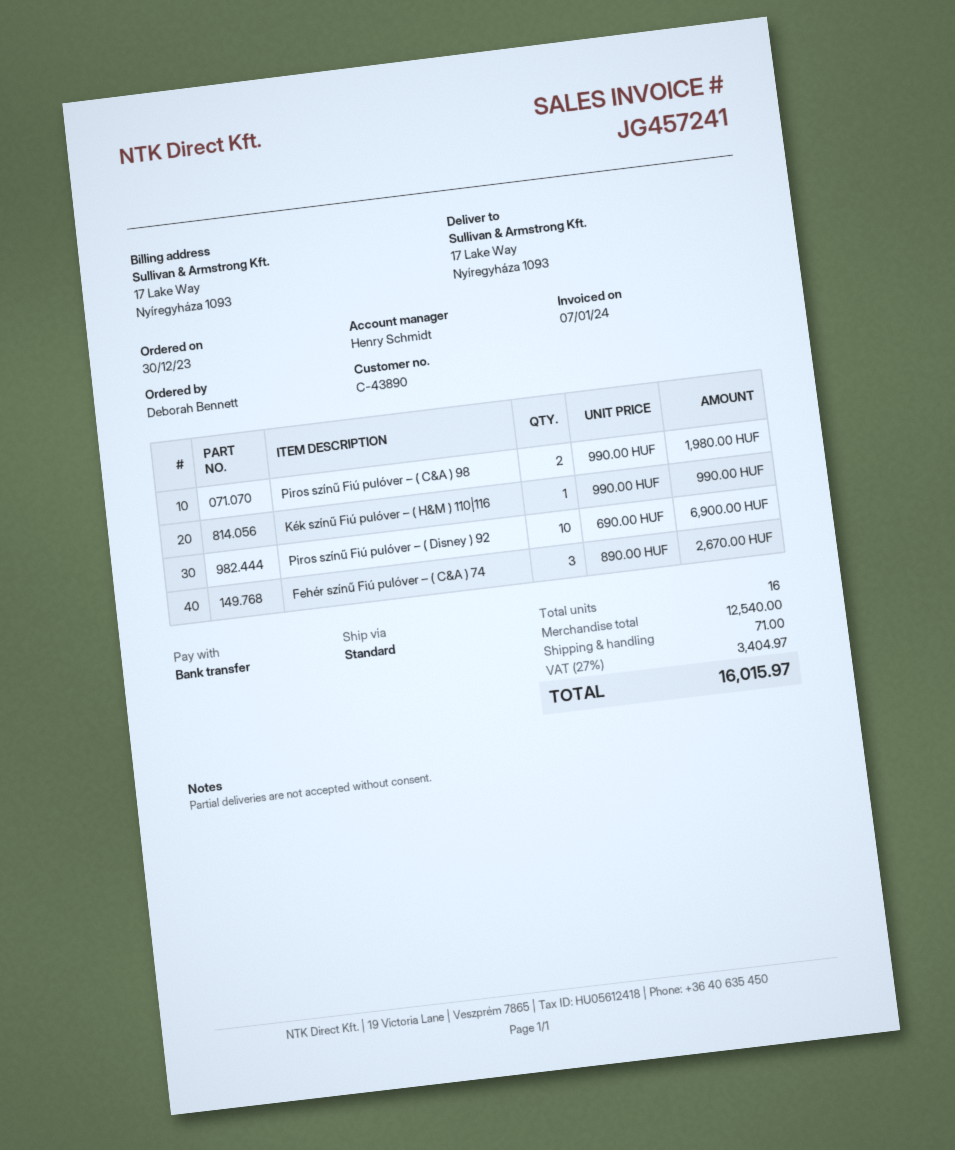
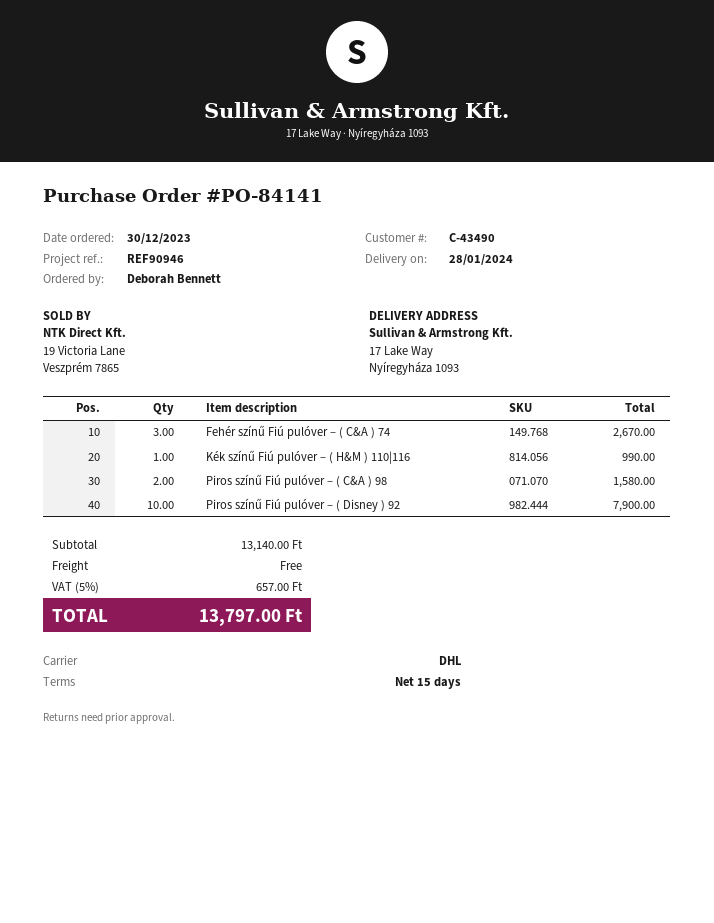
customer number: C-43890 -> C-43490
shipping method: standard -> DHL
Piros színű Fiú pulóver – ( C&A ) 98: 2 for 1980.00 -> 2 for 1580.00
Piros színű Fiú pulóver – ( Disney ) 92: 10 for 6900.00 -> 10 for 7900.00
subtotal: 12540.00 -> 13140.00
shipping: 71.00 -> 0.00
tax: 27% = 3404.97 -> 5% = 657.00
total: 16015.97 -> 13797.00

